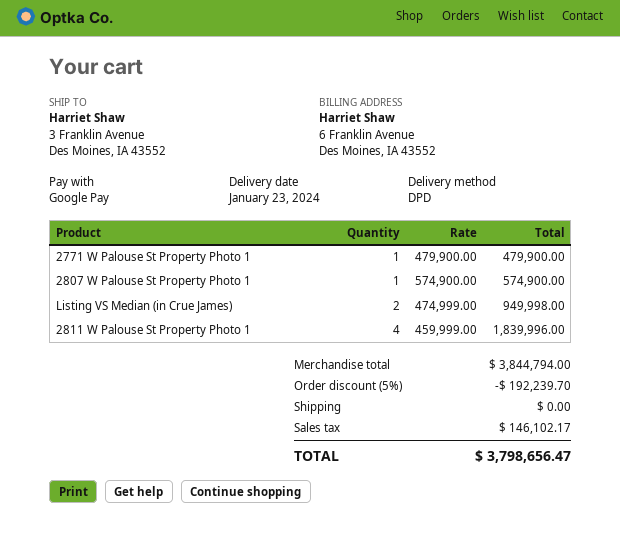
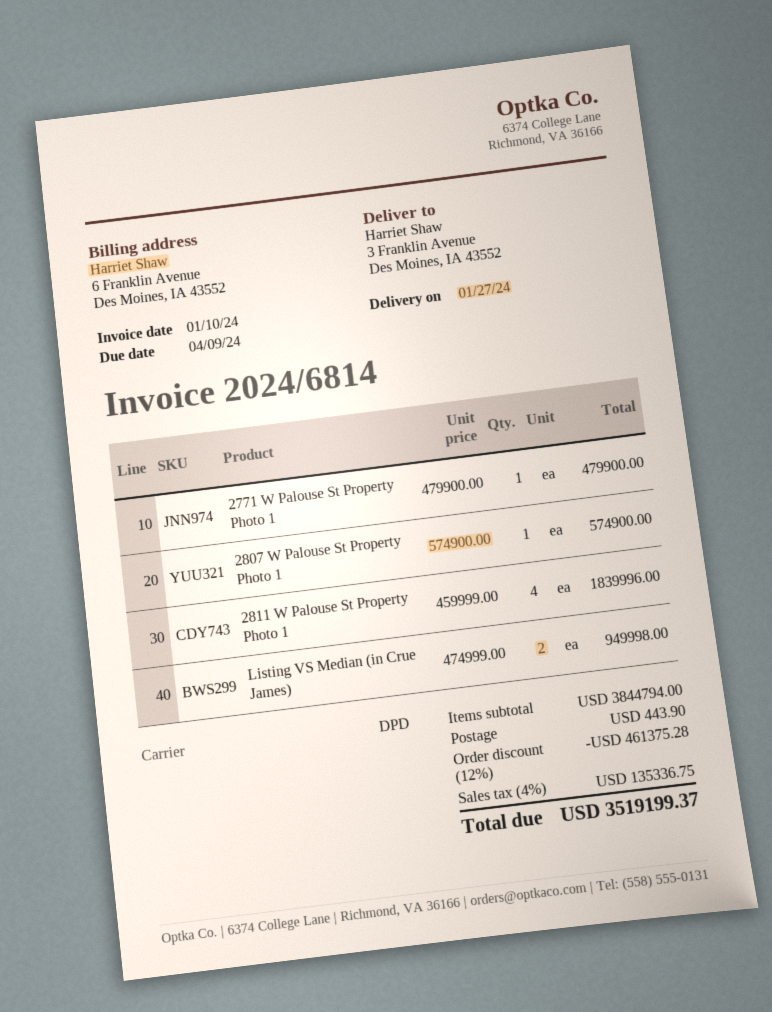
delivery date: 2024-01-23 -> 2024-01-27
discount: 5% = 192239.70 -> 12% = 461375.28
shipping: 0.00 -> 443.90
tax: 146102.17 -> 135336.75
total: 3798656.47 -> 3519199.37

